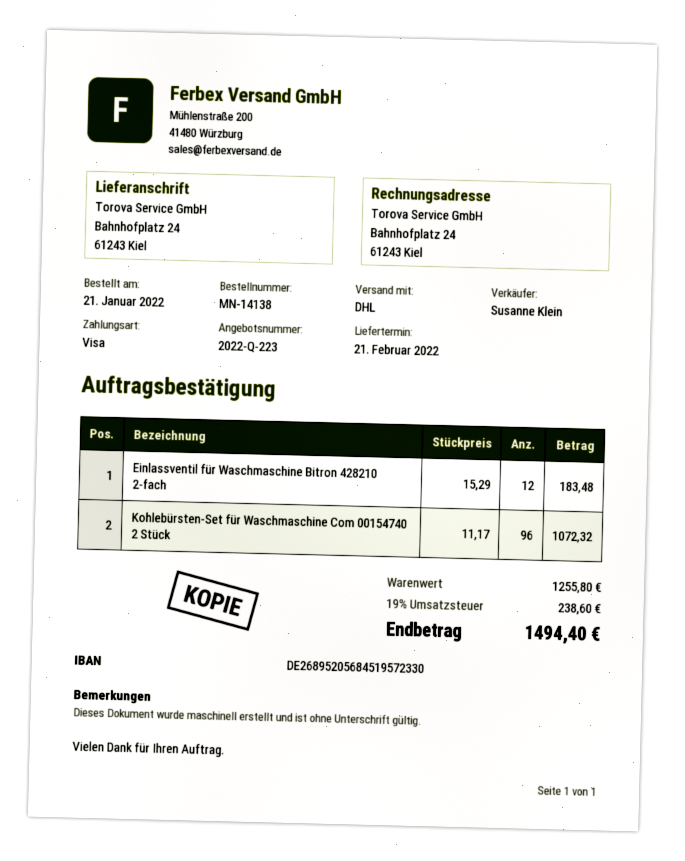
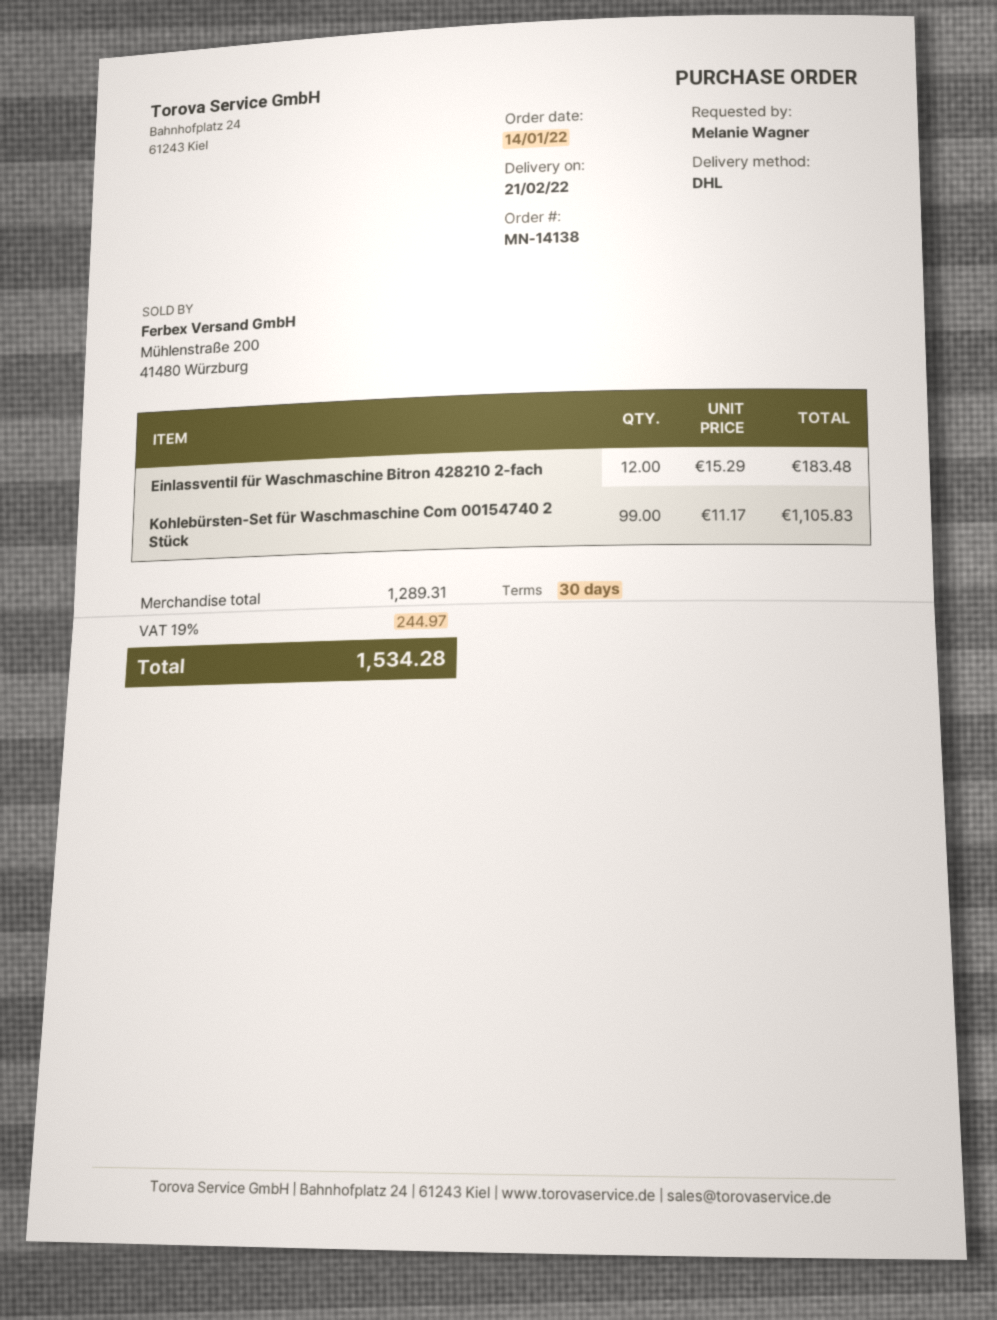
order date: 2022-01-21 -> 2022-01-14
Kohlebürsten-Set für Waschmaschine Com 00154740 2 Stück: 96 x 11.17 = 1072.32 -> 99 x 11.17 = 1105.83
subtotal: 1255.80 -> 1289.31
tax: 19% = 238.60 -> 19% = 244.97
total: 1494.40 -> 1534.28

